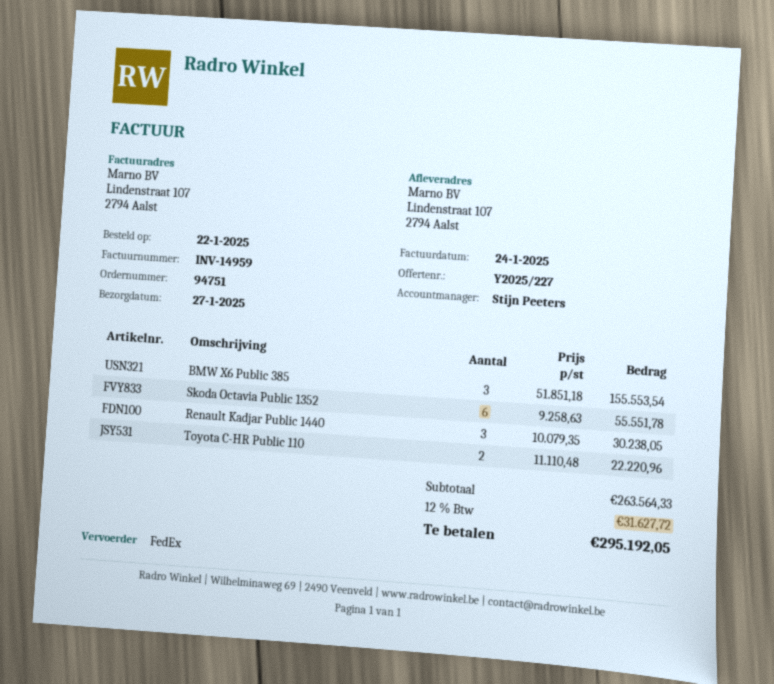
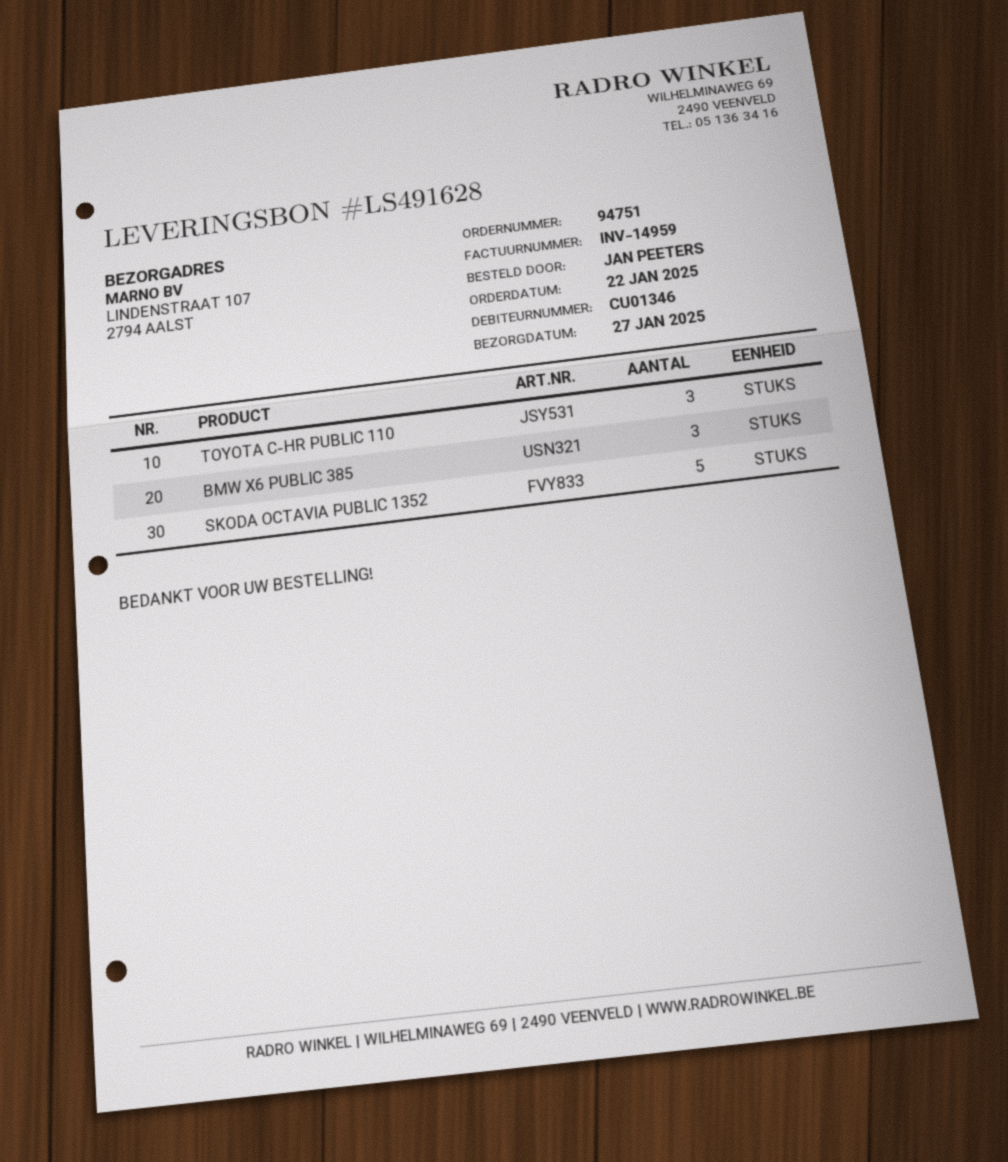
Skoda Octavia Public 1352: 6 -> 5
Renault Kadjar Public 1440: 3 -> none
Toyota C-HR Public 110: 2 -> 3

